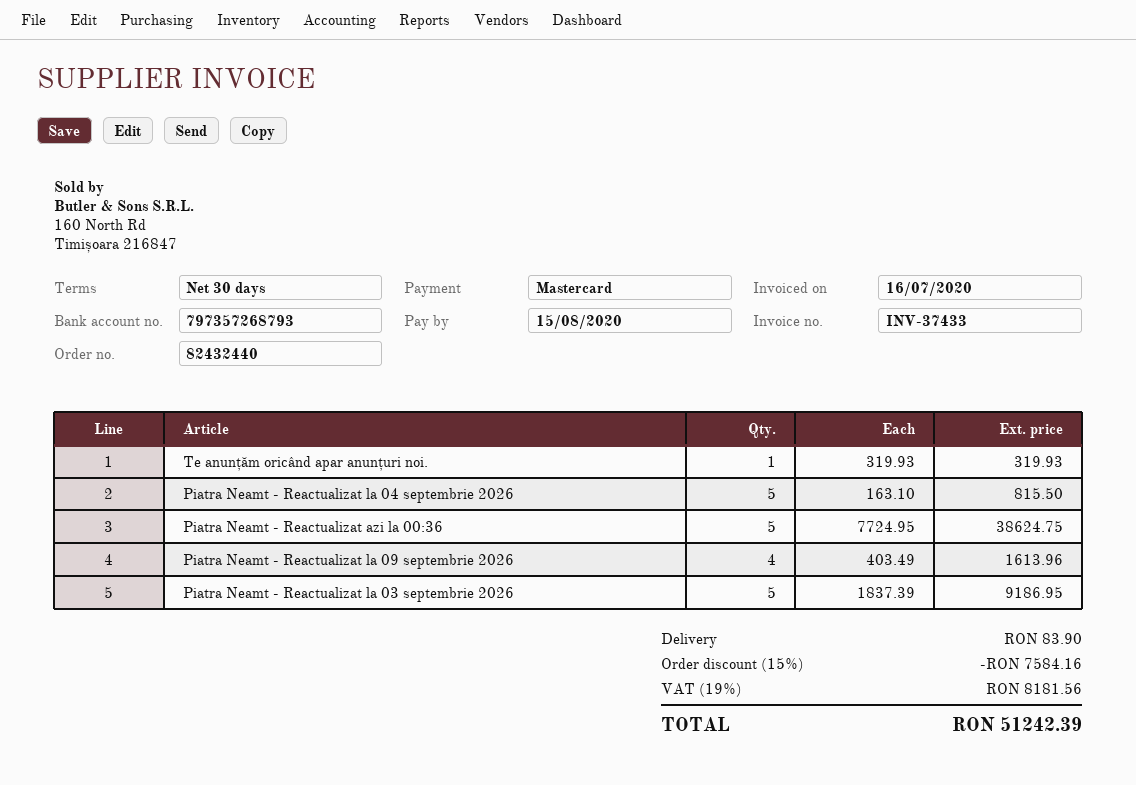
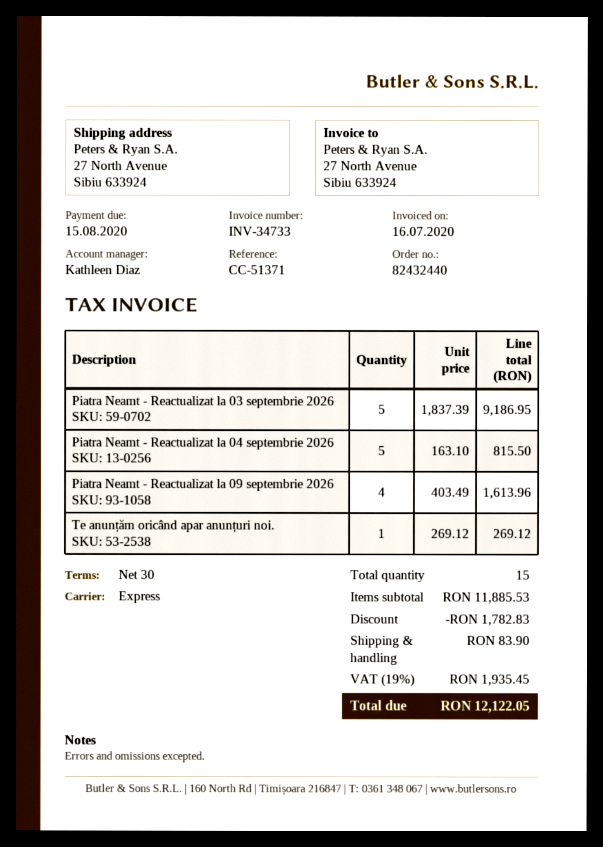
invoice number: INV-37433 -> INV-34733
Te anunțăm oricând apar anunțuri noi.: 1 x 319.93 = 319.93 -> 1 x 269.12 = 269.12
Piatra Neamt - Reactualizat azi la 00:36: 5 x 7724.95 = 38624.75 -> none
discount: 7584.16 -> 1782.83
tax: 19% = 8181.56 -> 19% = 1935.45
total: 51242.39 -> 12122.05

